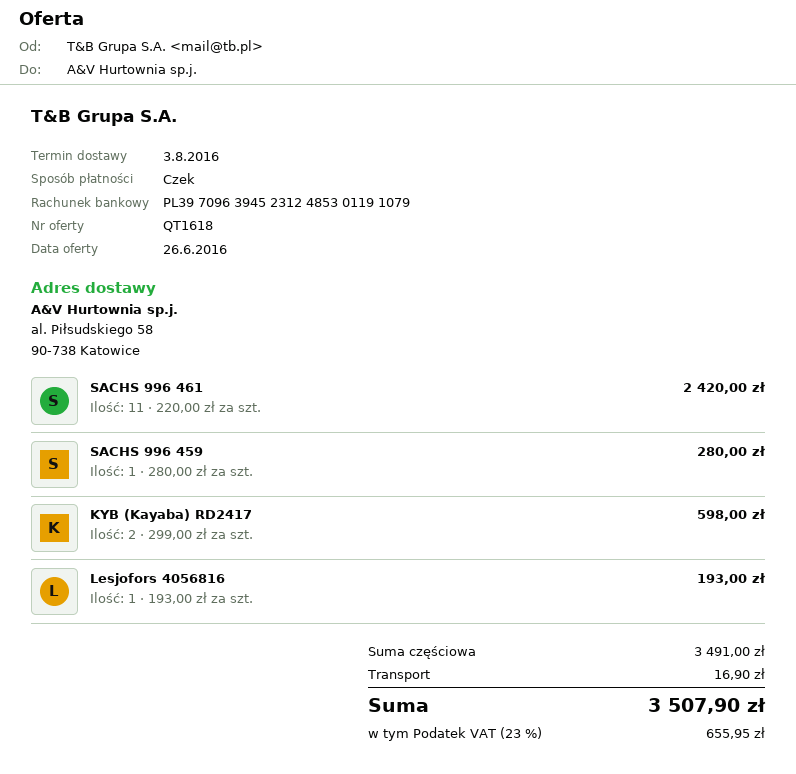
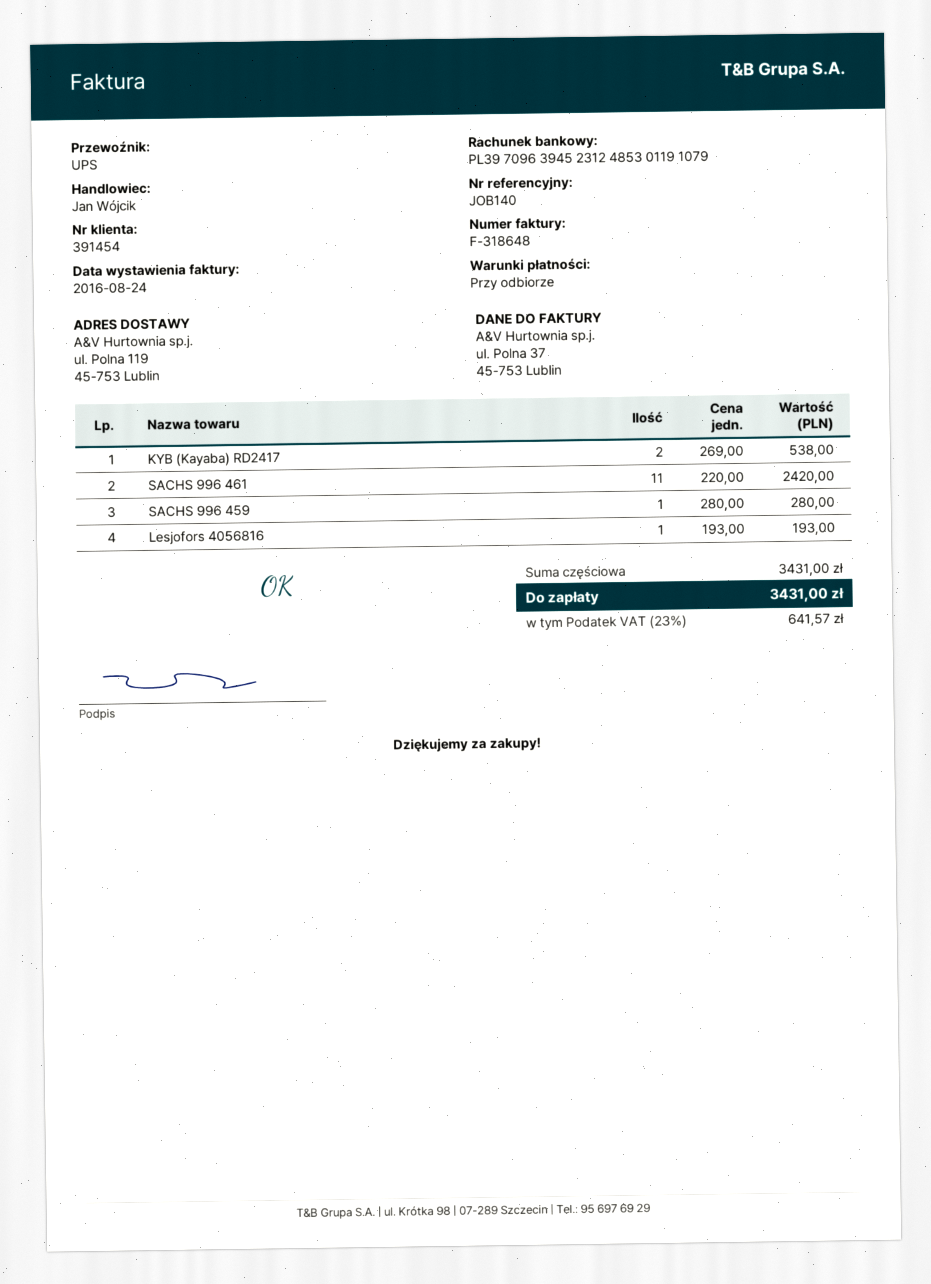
ship to: al. Piłsudskiego 58, 90-738 Katowice -> ul. Polna 119, 45-753 Lublin
KYB (Kayaba) RD2417: 2 x 299.00 = 598.00 -> 2 x 269.00 = 538.00
subtotal: 3491.00 -> 3431.00
shipping: 16.90 -> none
tax: 23% = 655.95 -> 23% = 641.57
total: 3507.90 -> 3431.00

